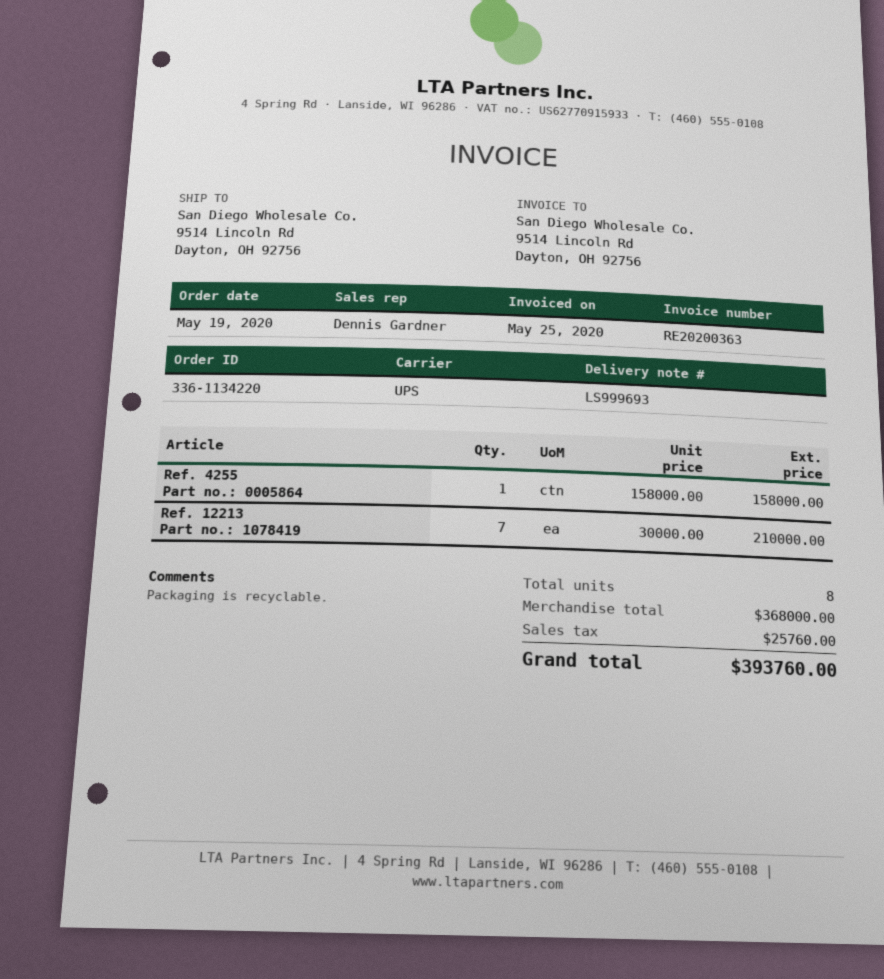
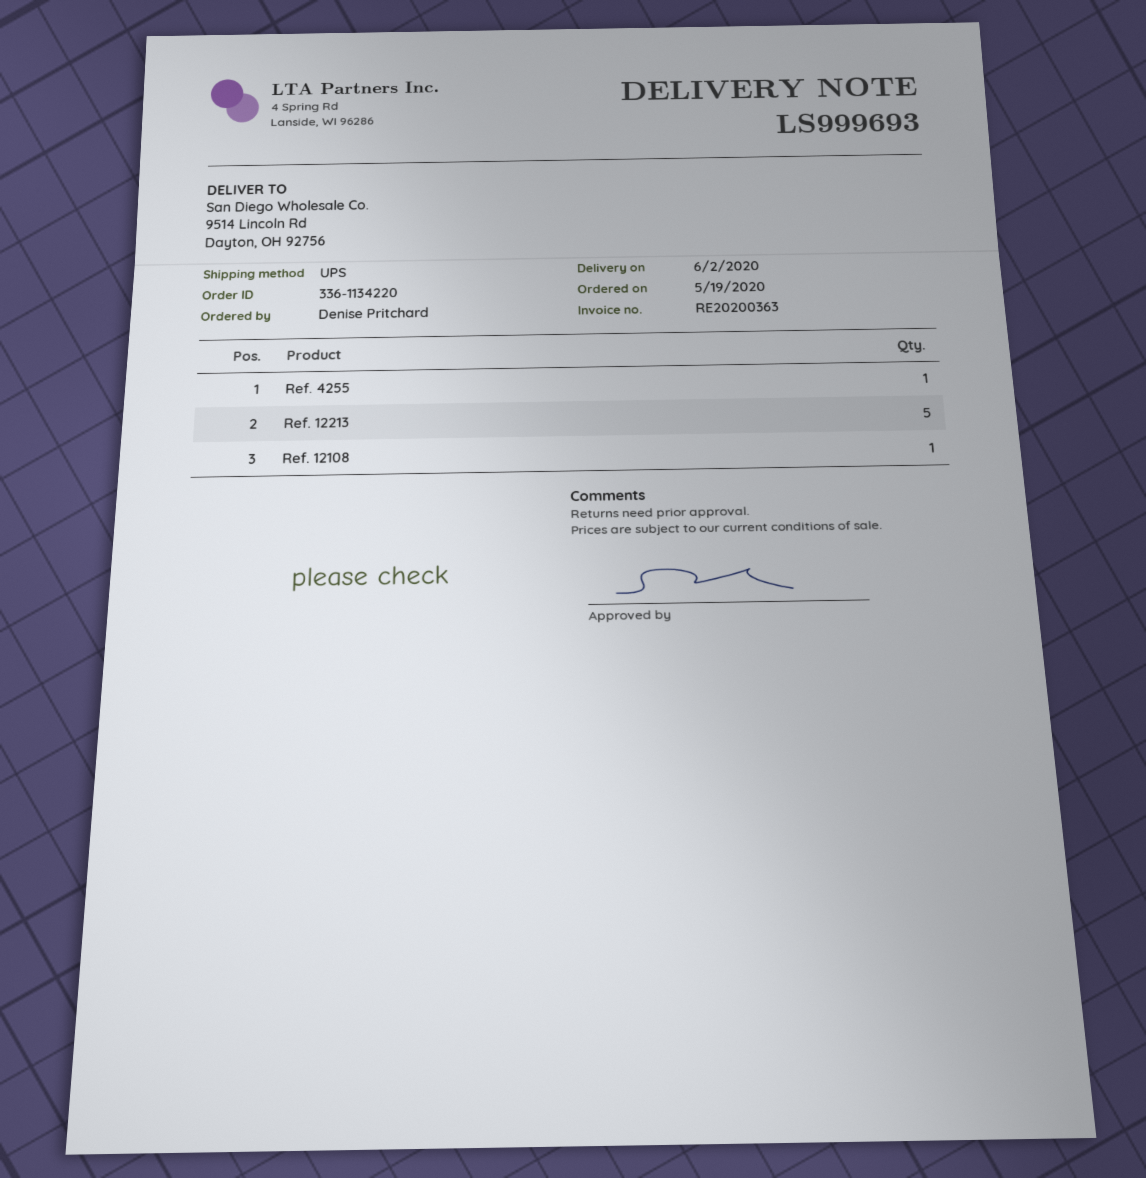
Ref. 12213: 7 -> 5
Ref. 12108: none -> 1

